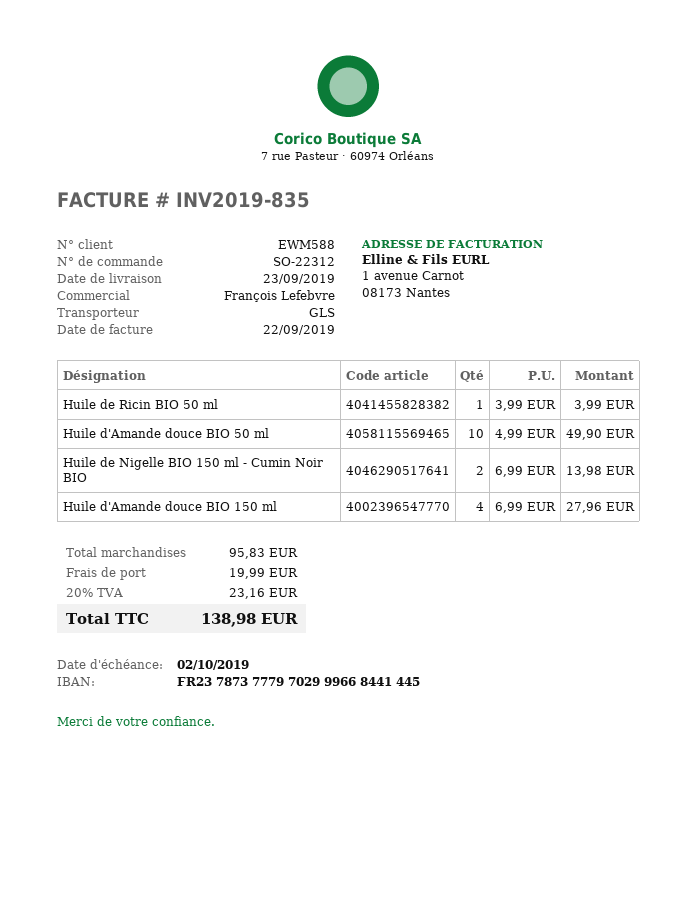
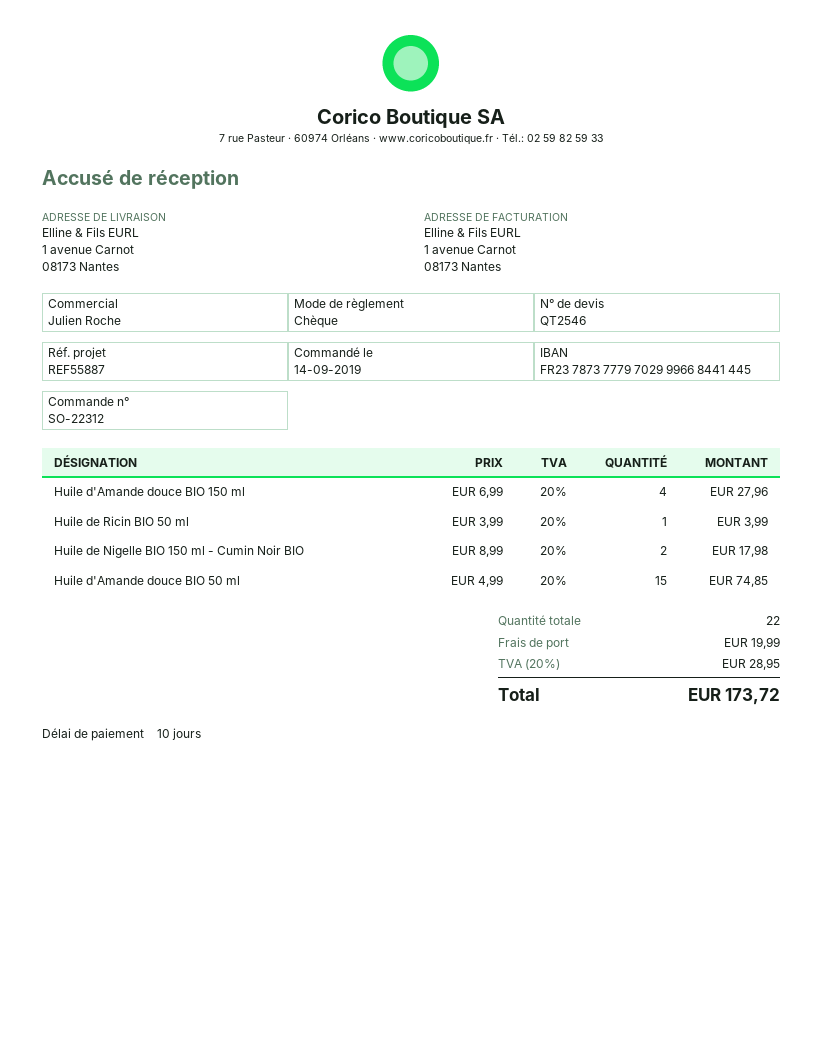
sales rep: François Lefebvre -> Julien Roche
Huile d'Amande douce BIO 50 ml: 10 x 4.99 = 49.90 -> 15 x 4.99 = 74.85
Huile de Nigelle BIO 150 ml - Cumin Noir BIO: 2 x 6.99 = 13.98 -> 2 x 8.99 = 17.98
tax: 20% = 23.16 -> 20% = 28.95
total: 138.98 -> 173.72

